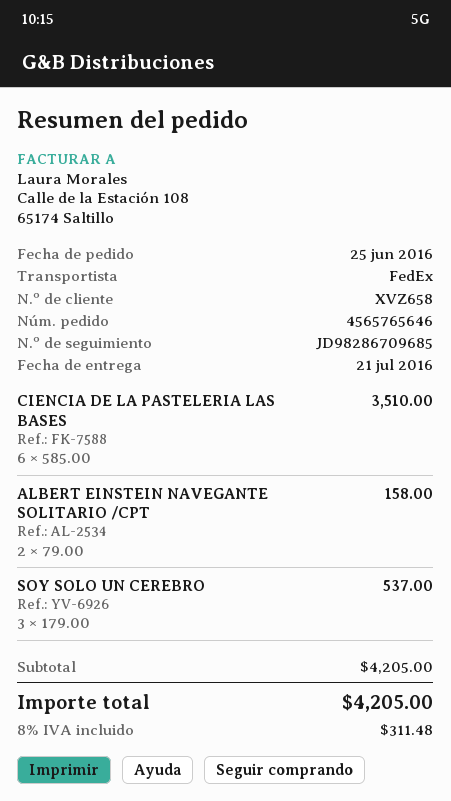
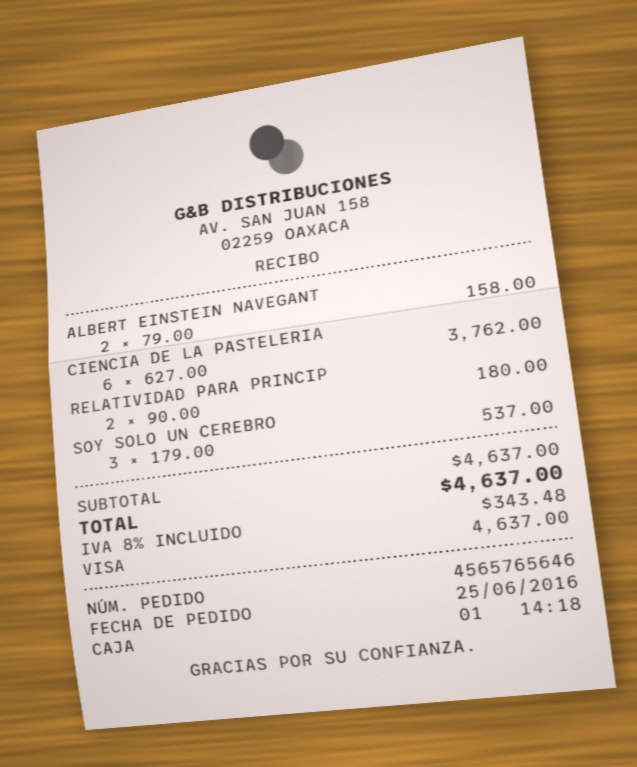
CIENCIA DE LA PASTELERIA LAS BASES: 6 x 585.00 = 3510.00 -> 6 x 627.00 = 3762.00
RELATIVIDAD PARA PRINCIP: none -> 2 x 90.00 = 180.00
subtotal: 4205.00 -> 4637.00
tax: 8% = 311.48 -> 8% = 343.48
total: 4205.00 -> 4637.00

